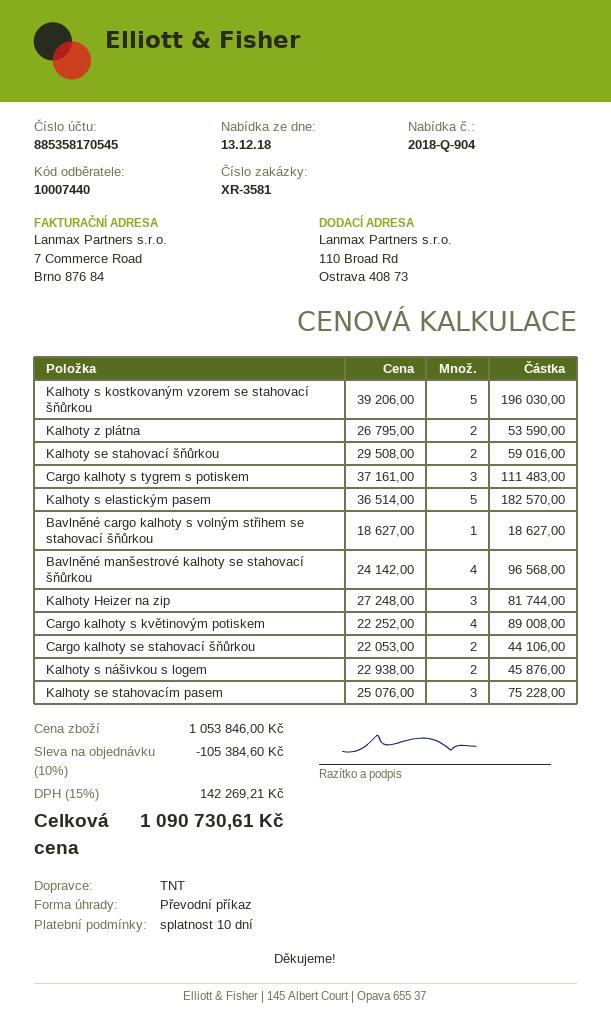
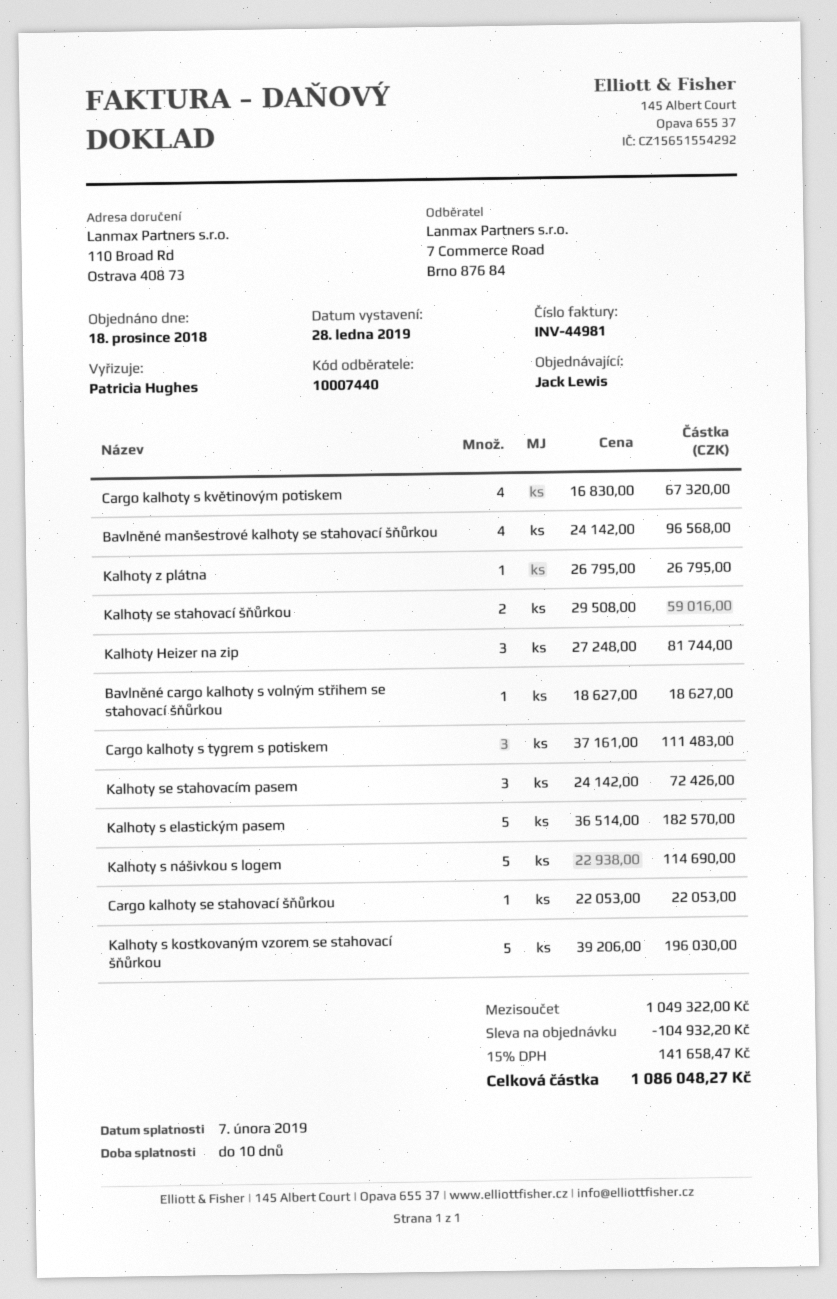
Kalhoty z plátna: 2 x 26795.00 = 53590.00 -> 1 x 26795.00 = 26795.00
Cargo kalhoty s květinovým potiskem: 4 x 22252.00 = 89008.00 -> 4 x 16830.00 = 67320.00
Cargo kalhoty se stahovací šňůrkou: 2 x 22053.00 = 44106.00 -> 1 x 22053.00 = 22053.00
Kalhoty s nášivkou s logem: 2 x 22938.00 = 45876.00 -> 5 x 22938.00 = 114690.00
Kalhoty se stahovacím pasem: 3 x 25076.00 = 75228.00 -> 3 x 24142.00 = 72426.00
subtotal: 1053846.00 -> 1049322.00
discount: 105384.60 -> 104932.20
tax: 15% = 142269.21 -> 15% = 141658.47
total: 1090730.61 -> 1086048.27

